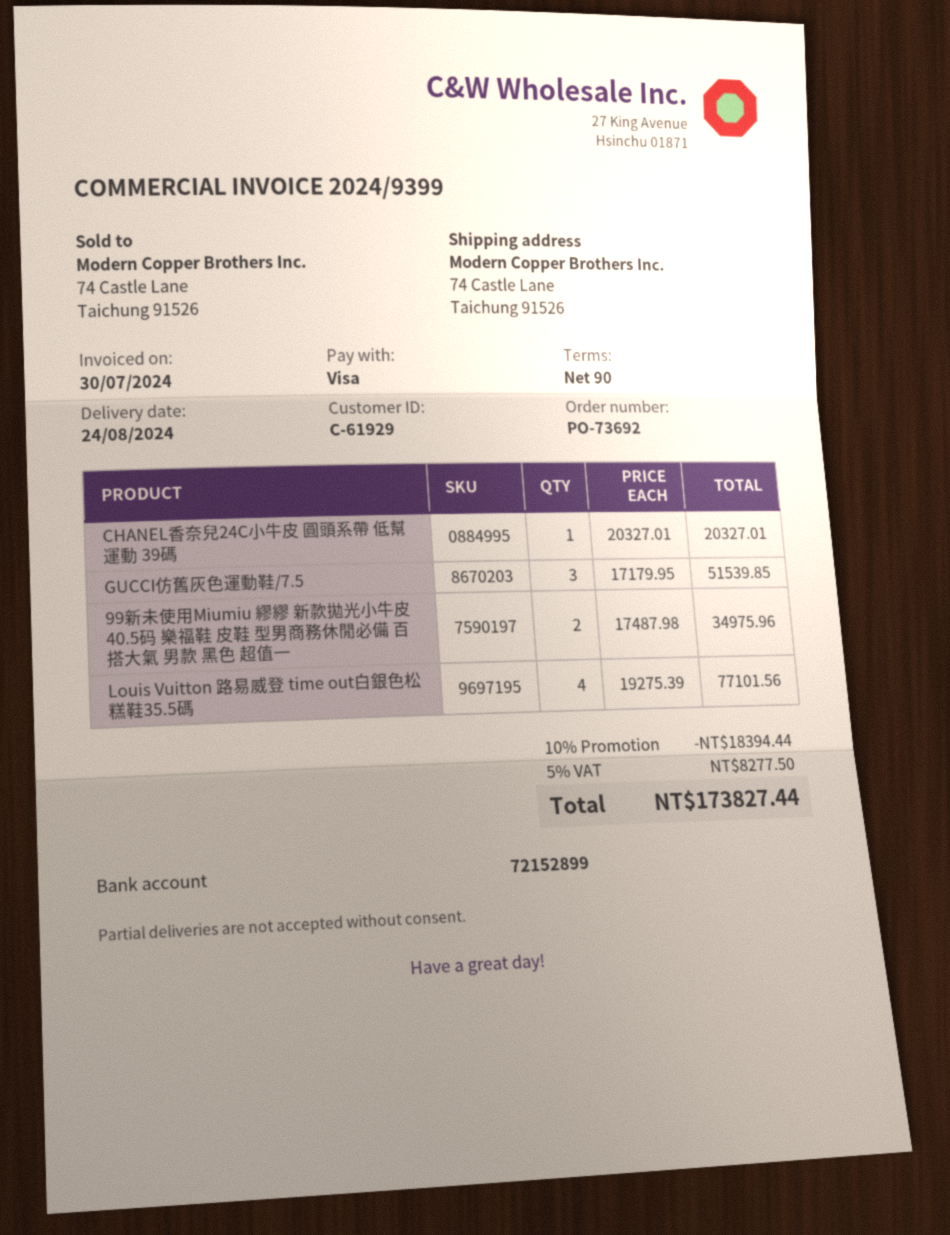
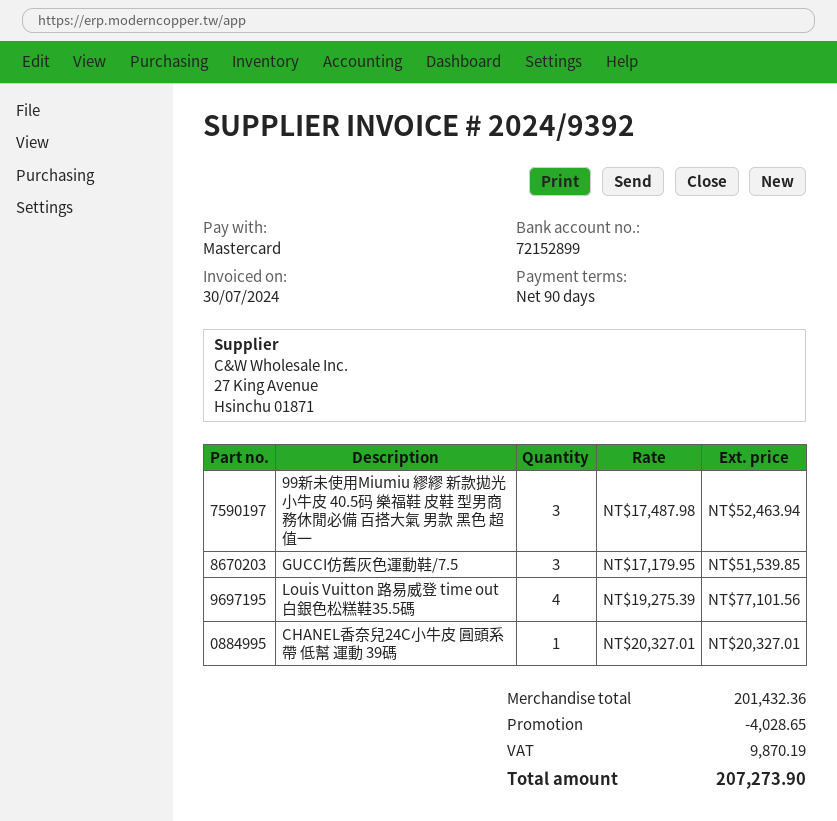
invoice number: 2024/9399 -> 2024/9392
payment method: Visa -> Mastercard
99新未使用Miumiu 繆繆 新款拋光小牛皮 40.5码 樂福鞋 皮鞋 型男商務休閒必備 百搭大氣 男款 黑色 超值一: 2 x 17487.98 = 34975.96 -> 3 x 17487.98 = 52463.94
discount: 18394.44 -> 4028.65
tax: 8277.50 -> 9870.19
total: 173827.44 -> 207273.90

